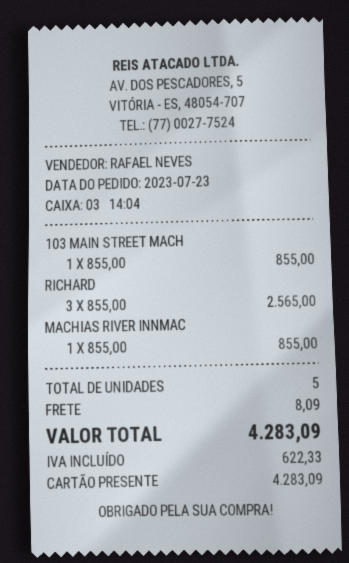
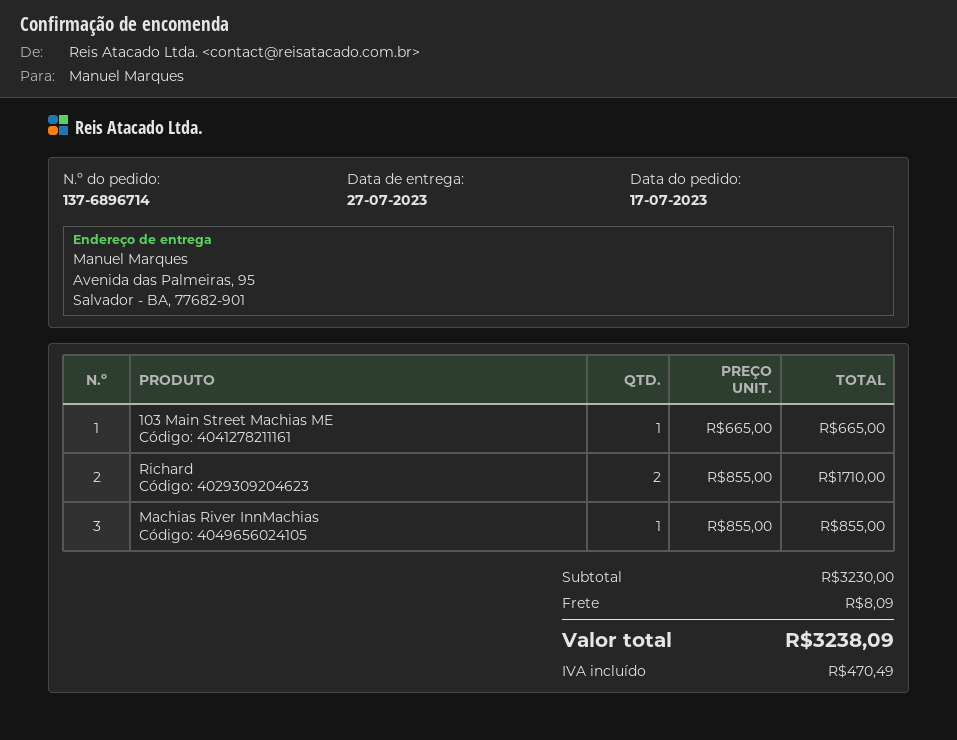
order date: 2023-07-23 -> 2023-07-17
103 MAIN STREET MACH: 1 x 855.00 = 855.00 -> 1 x 665.00 = 665.00
RICHARD: 3 x 855.00 = 2565.00 -> 2 x 855.00 = 1710.00
tax: 622.33 -> 470.49
total: 4283.09 -> 3238.09

